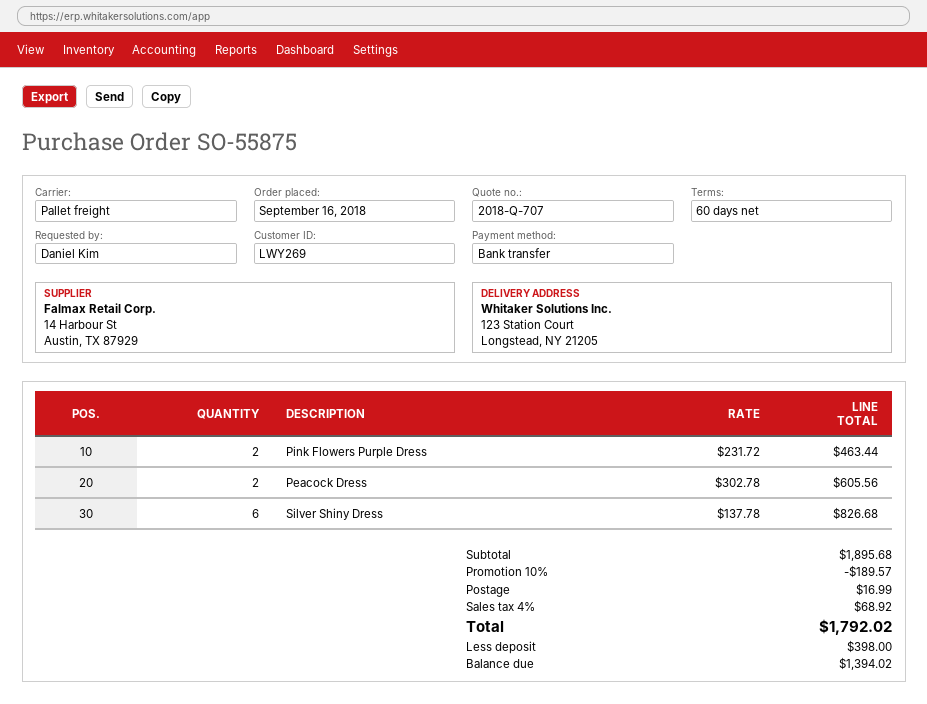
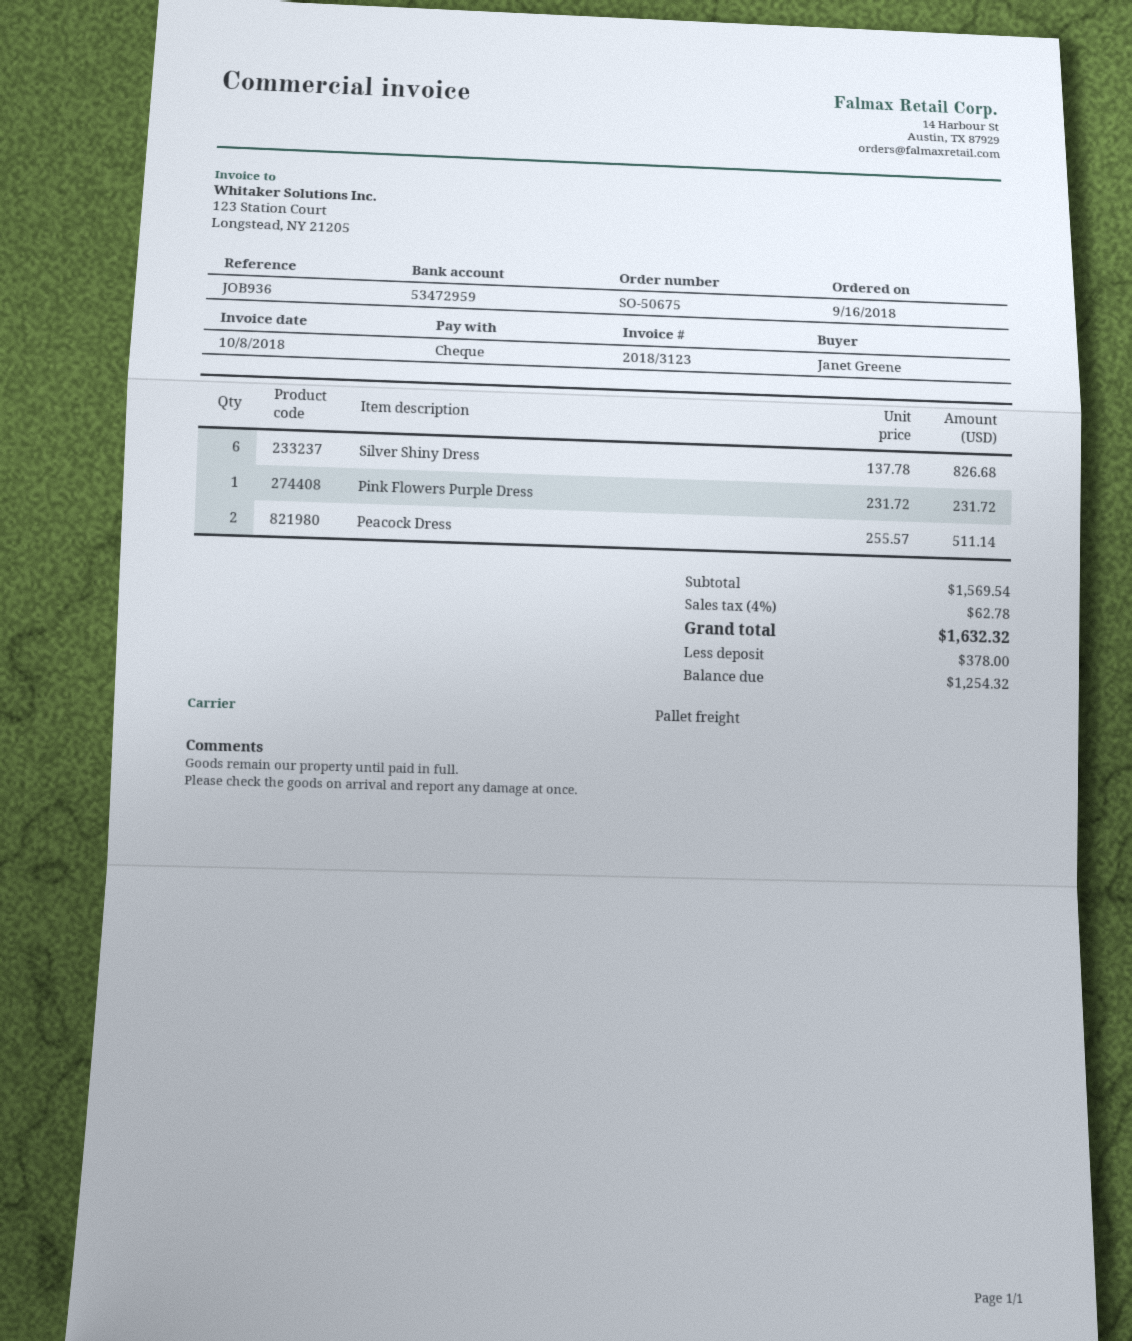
order number: SO-55875 -> SO-50675
ordered by: Daniel Kim -> Janet Greene
payment method: bank transfer -> cheque
Pink Flowers Purple Dress: 2 x 231.72 = 463.44 -> 1 x 231.72 = 231.72
Peacock Dress: 2 x 302.78 = 605.56 -> 2 x 255.57 = 511.14
subtotal: 1895.68 -> 1569.54
discount: 10% = 189.57 -> none
shipping: 16.99 -> none
tax: 4% = 68.92 -> 4% = 62.78
total: 1792.02 -> 1632.32
deposit: 398.00 -> 378.00
balance: 1394.02 -> 1254.32

